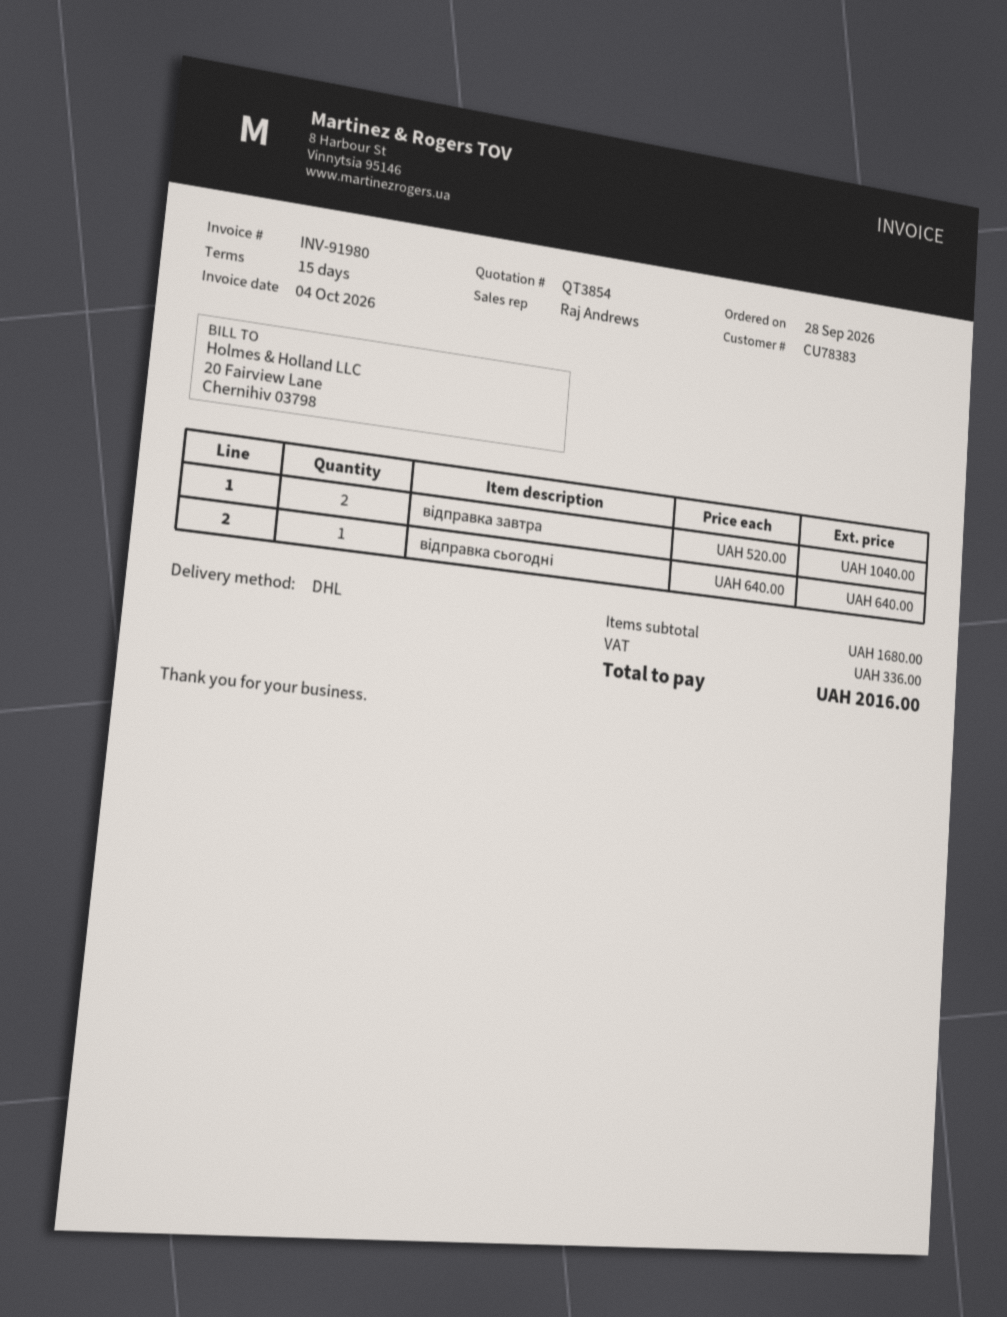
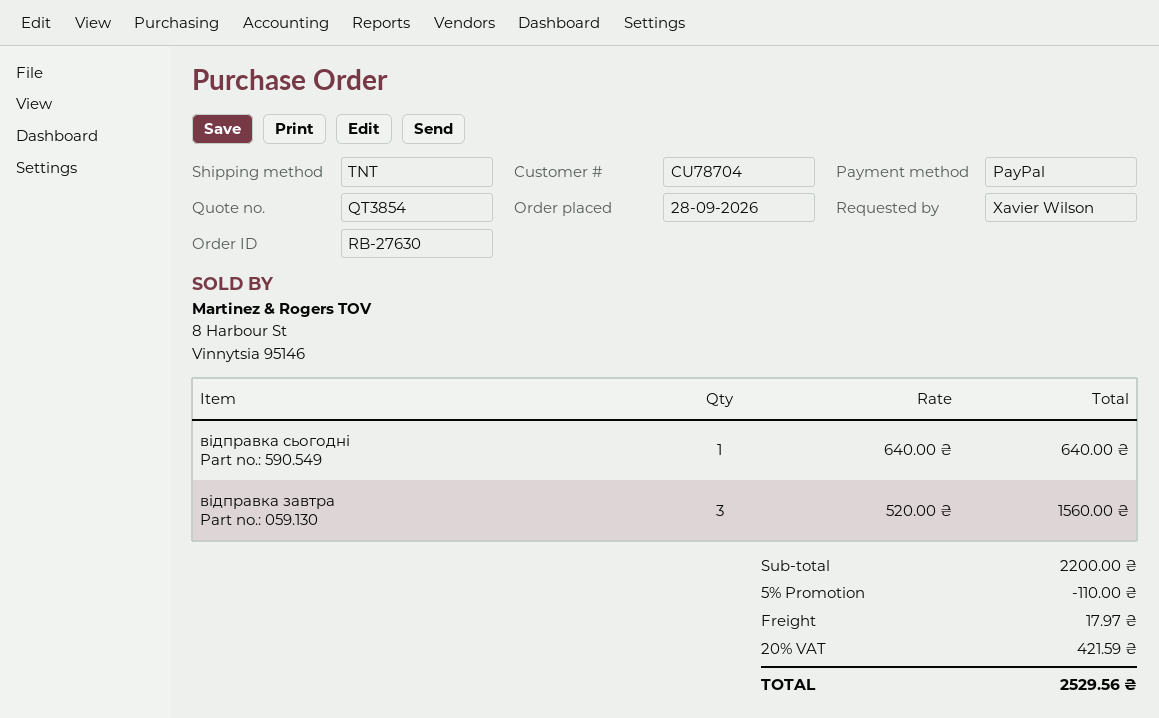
customer number: CU78383 -> CU78704
shipping method: DHL -> TNT
відправка завтра: 2 x 520.00 = 1040.00 -> 3 x 520.00 = 1560.00
subtotal: 1680.00 -> 2200.00
discount: none -> 5% = 110.00
shipping: none -> 17.97
tax: 336.00 -> 421.59
total: 2016.00 -> 2529.56

